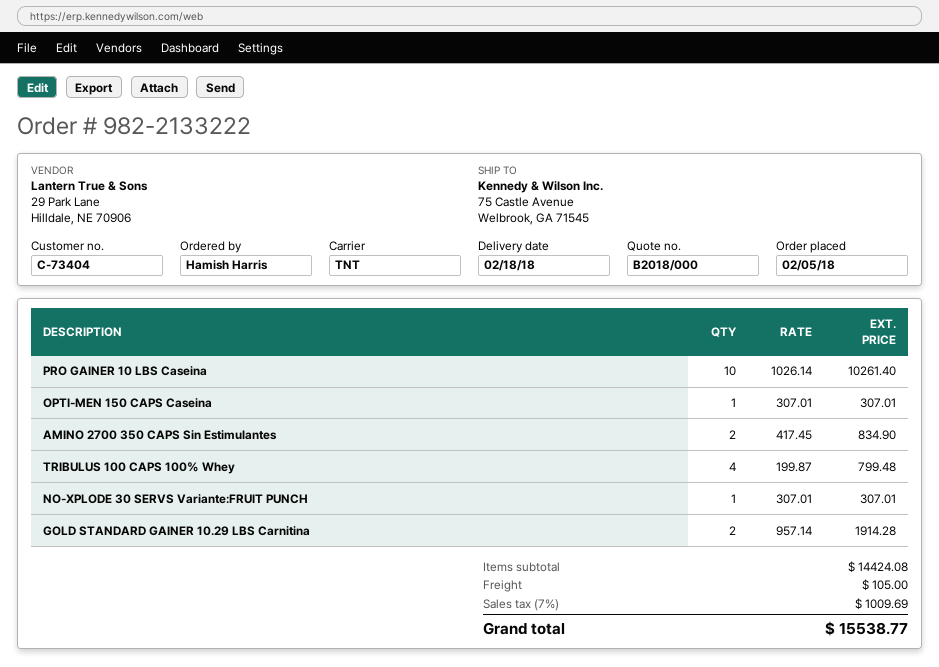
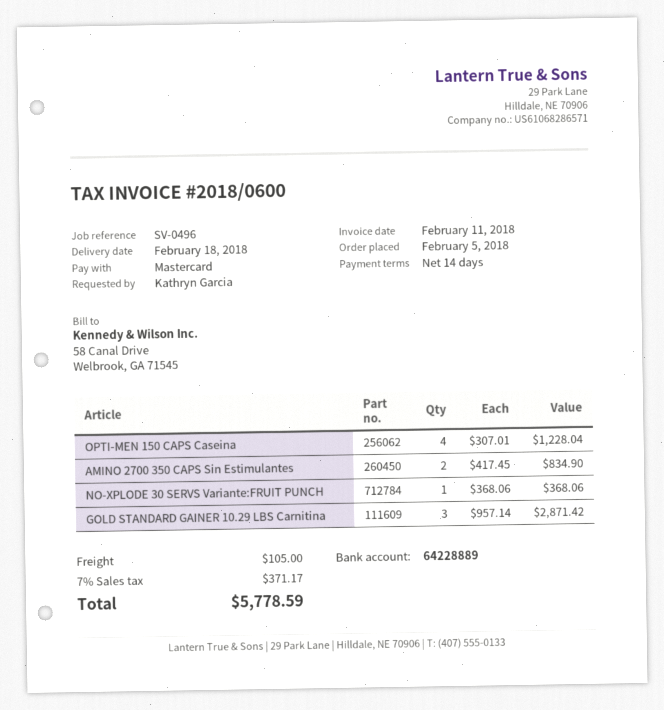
ordered by: Hamish Harris -> Kathryn Garcia
PRO GAINER 10 LBS Caseina: 10 x 1026.14 = 10261.40 -> none
OPTI-MEN 150 CAPS Caseina: 1 x 307.01 = 307.01 -> 4 x 307.01 = 1228.04
TRIBULUS 100 CAPS 100% Whey: 4 x 199.87 = 799.48 -> none
NO-XPLODE 30 SERVS Variante:FRUIT PUNCH: 1 x 307.01 = 307.01 -> 1 x 368.06 = 368.06
GOLD STANDARD GAINER 10.29 LBS Carnitina: 2 x 957.14 = 1914.28 -> 3 x 957.14 = 2871.42
tax: 7% = 1009.69 -> 7% = 371.17
total: 15538.77 -> 5778.59

